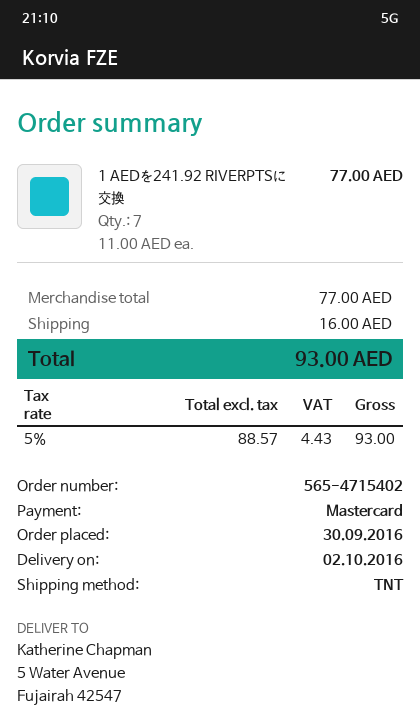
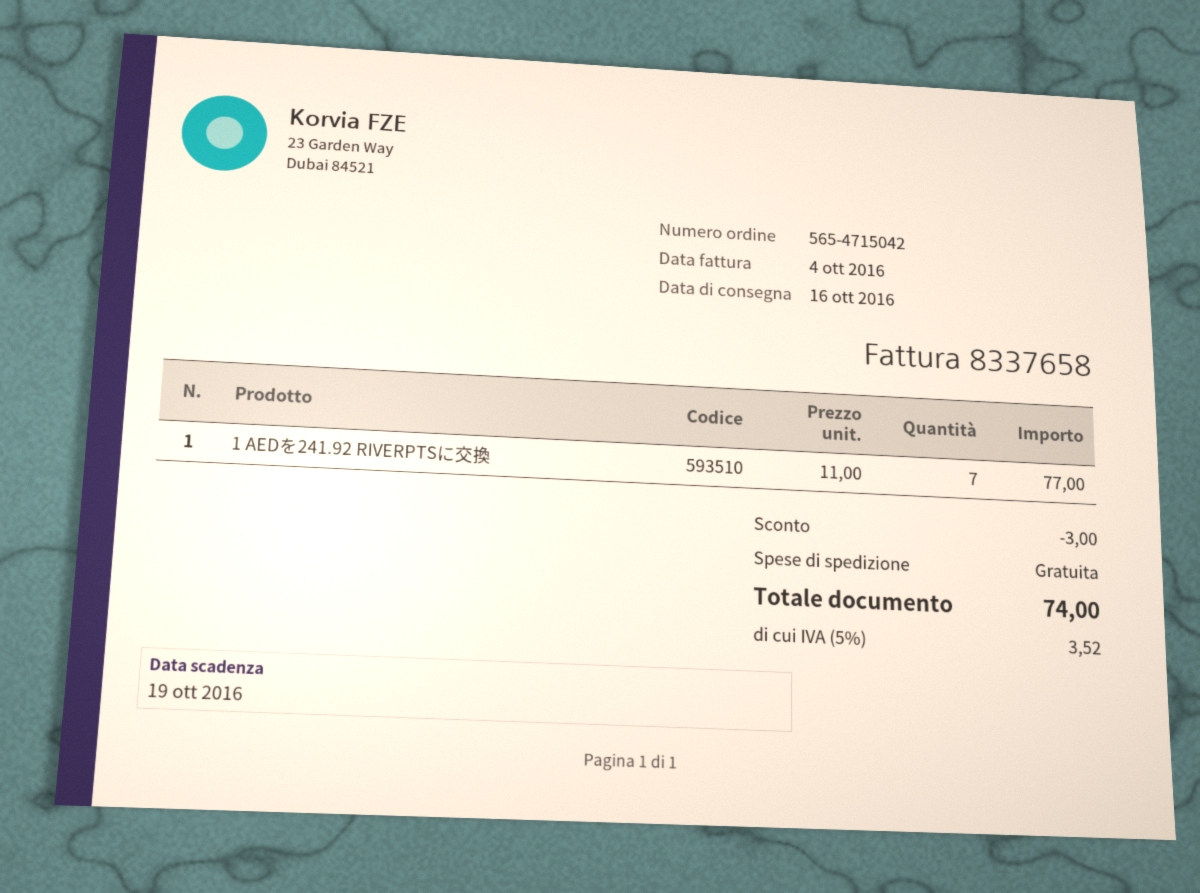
order number: 565-4715402 -> 565-4715042
delivery date: 2016-10-02 -> 2016-10-16
discount: none -> 3.00
shipping: 16.00 -> 0.00
tax: 5% = 4.43 -> 5% = 3.52
total: 93.00 -> 74.00

